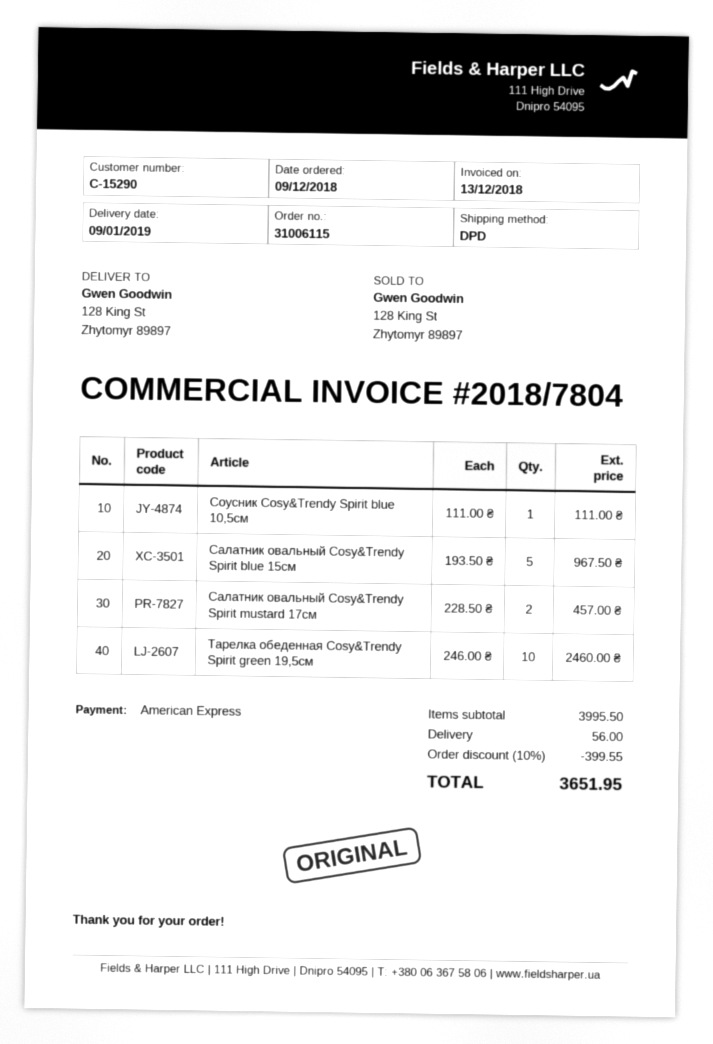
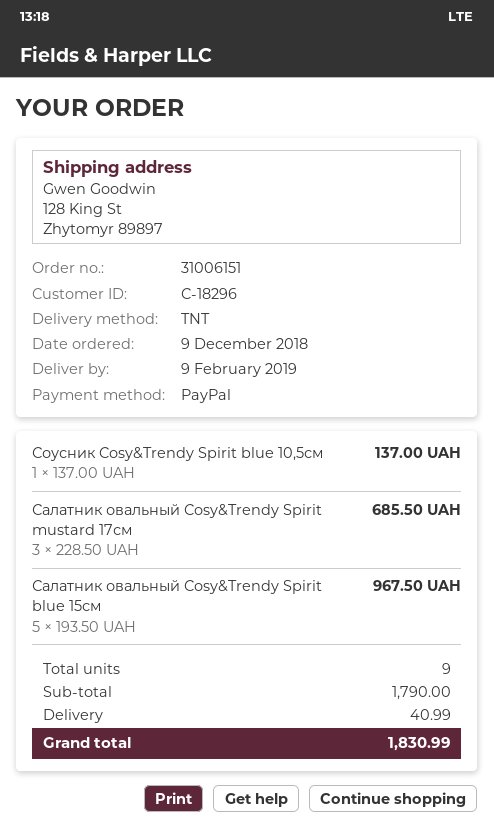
order number: 31006115 -> 31006151
delivery date: 2019-01-09 -> 2019-02-09
customer number: C-15290 -> C-18296
payment method: American Express -> PayPal
shipping method: DPD -> TNT
Соусник Cosy&Trendy Spirit blue 10,5см: 1 x 111.00 = 111.00 -> 1 x 137.00 = 137.00
Салатник овальный Cosy&Trendy Spirit mustard 17см: 2 x 228.50 = 457.00 -> 3 x 228.50 = 685.50
Тарелка обеденная Cosy&Trendy Spirit green 19,5см: 10 x 246.00 = 2460.00 -> none
subtotal: 3995.50 -> 1790.00
discount: 10% = 399.55 -> none
shipping: 56.00 -> 40.99
total: 3651.95 -> 1830.99

